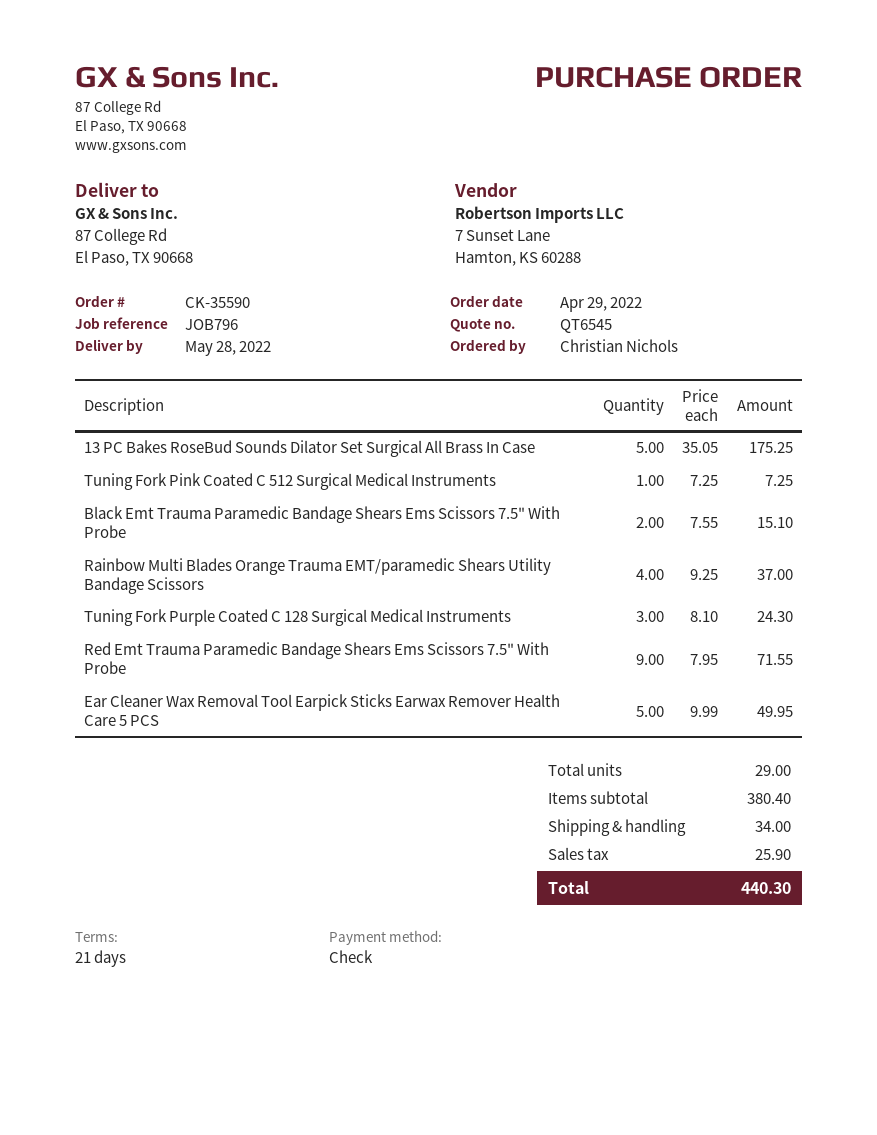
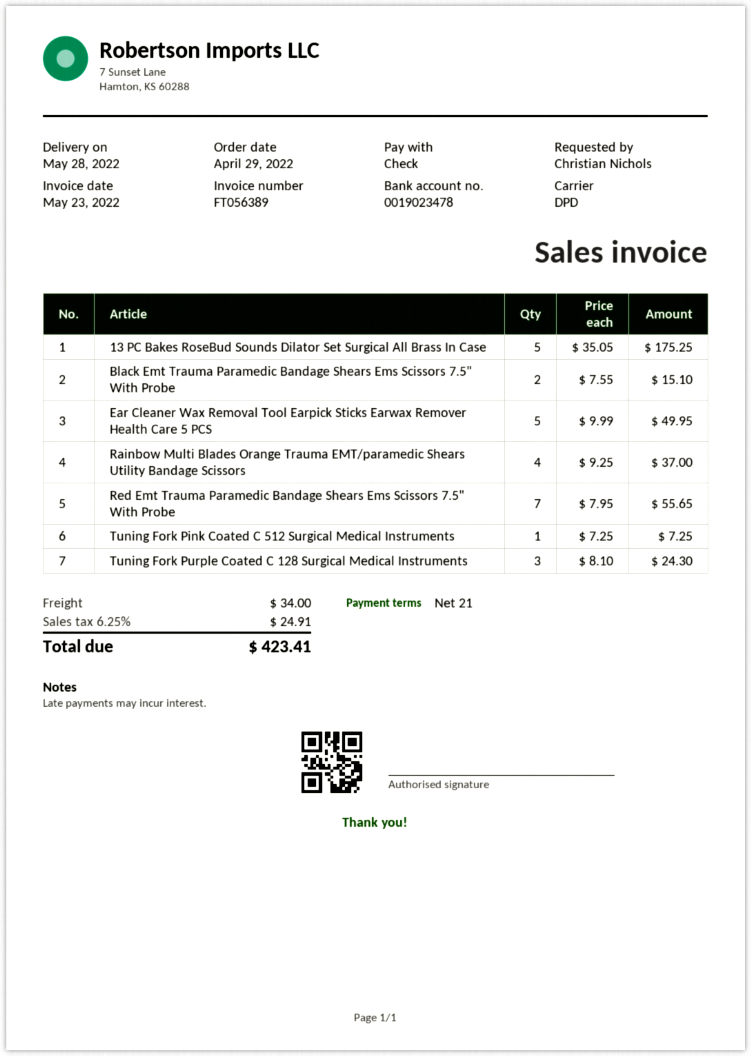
Red Emt Trauma Paramedic Bandage Shears Ems Scissors 7.5" With Probe: 9 x 7.95 = 71.55 -> 7 x 7.95 = 55.65
tax: 25.90 -> 24.91
total: 440.30 -> 423.41

